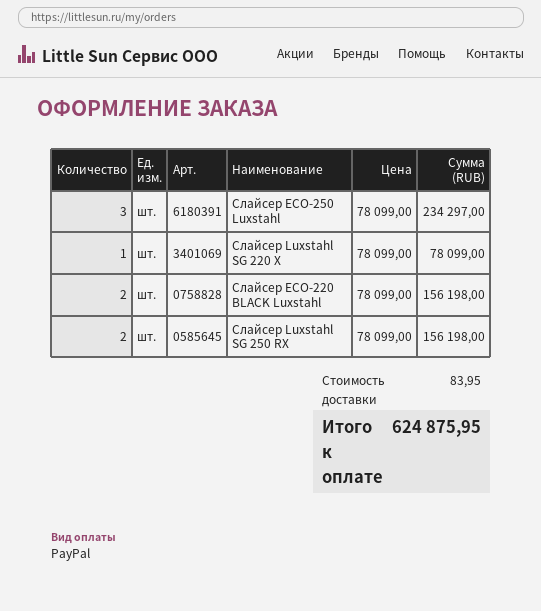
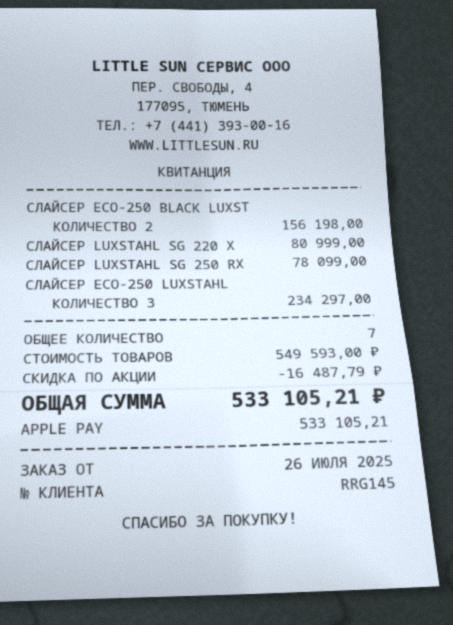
payment method: PayPal -> Apple Pay
Слайсер Luxstahl SG 220 X: 1 for 78099.00 -> 1 for 80999.00
Слайсер ECO-220 BLACK Luxstahl: 2 for 156198.00 -> none
Слайсер Luxstahl SG 250 RX: 2 for 156198.00 -> 1 for 78099.00
СЛАЙСЕР ECO-250 BLACK LUXST: none -> 2 for 156198.00
discount: none -> 16487.79
shipping: 83.95 -> none
total: 624875.95 -> 533105.21

